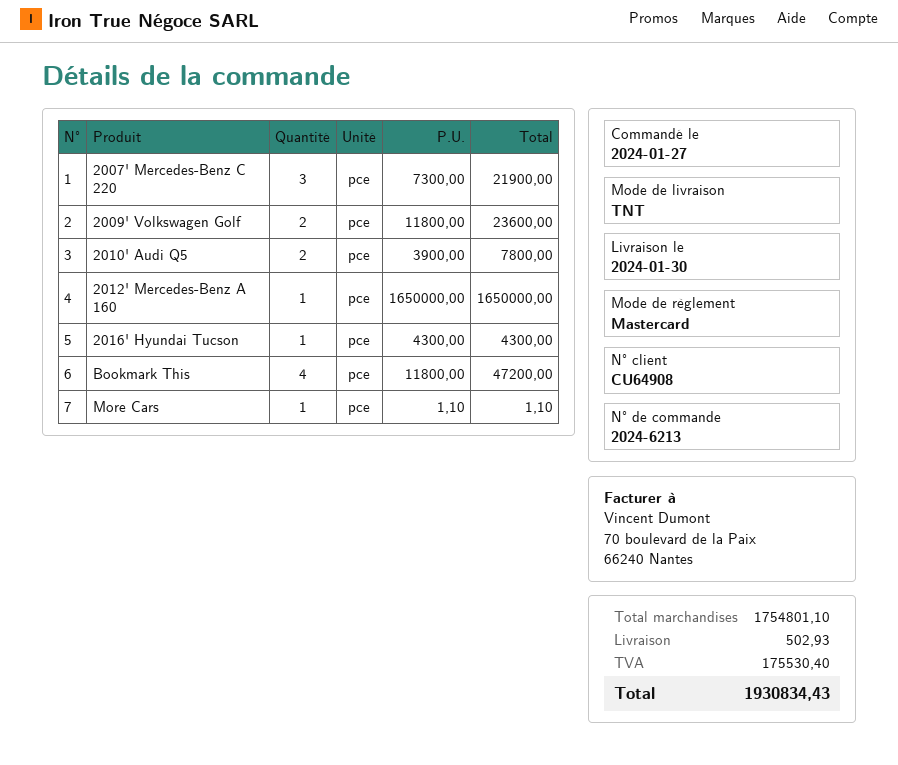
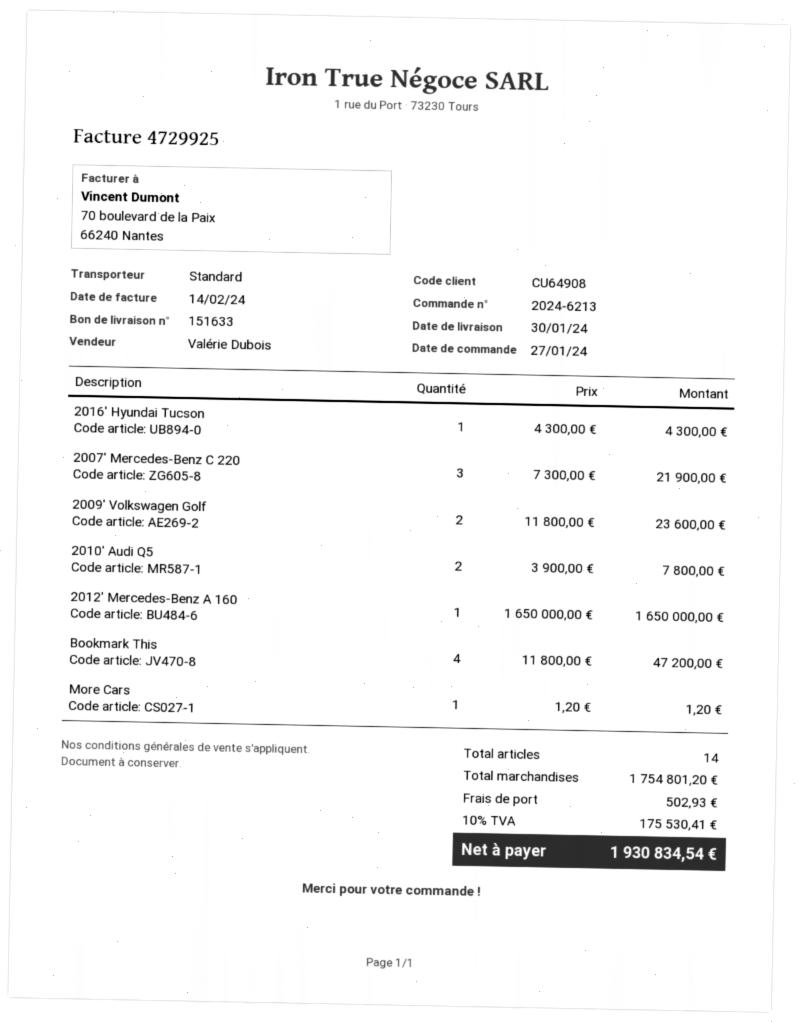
shipping method: TNT -> standard
More Cars: 1 x 1.10 = 1.10 -> 1 x 1.20 = 1.20
subtotal: 1754801.10 -> 1754801.20
tax: 175530.40 -> 175530.41
total: 1930834.43 -> 1930834.54

